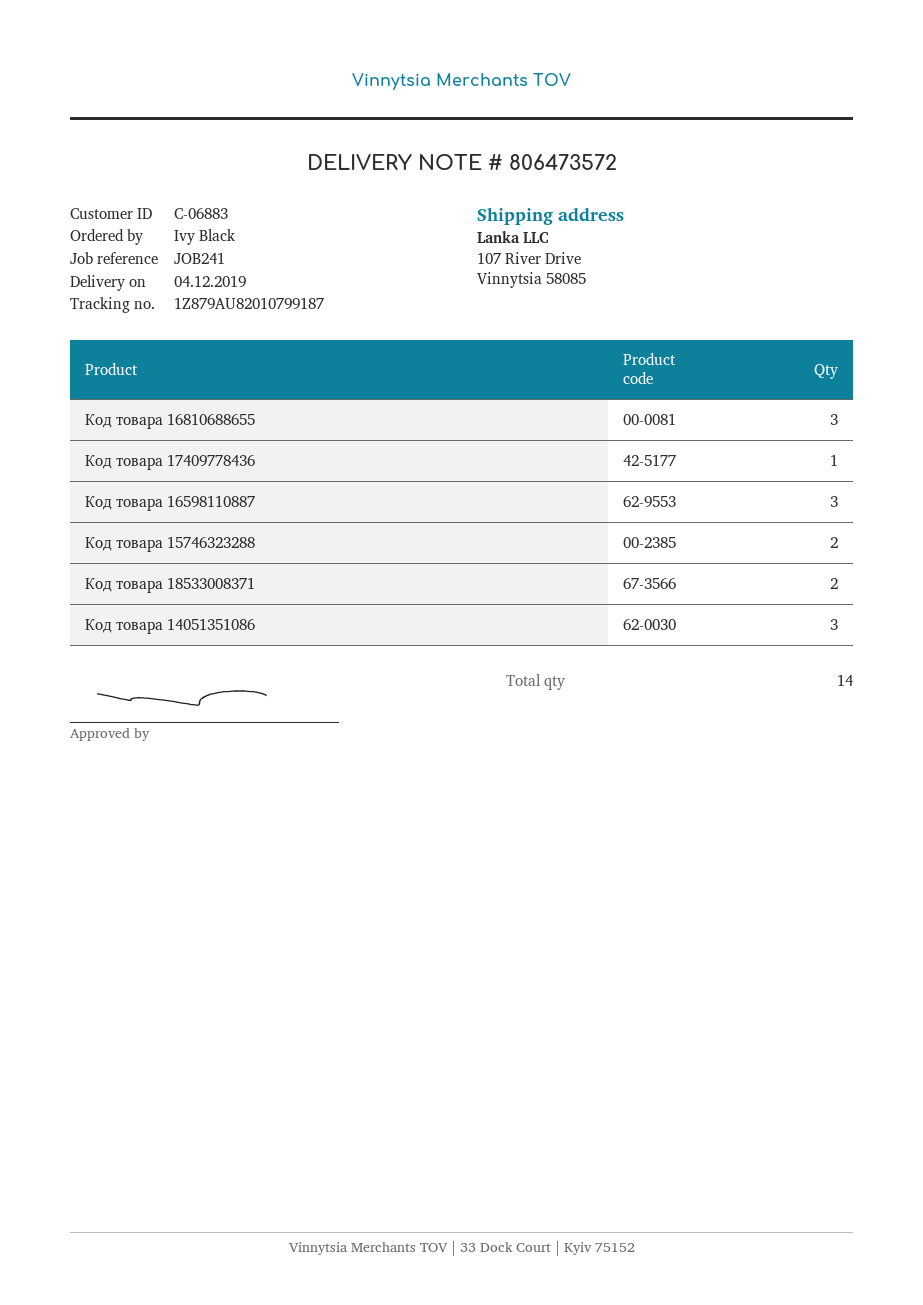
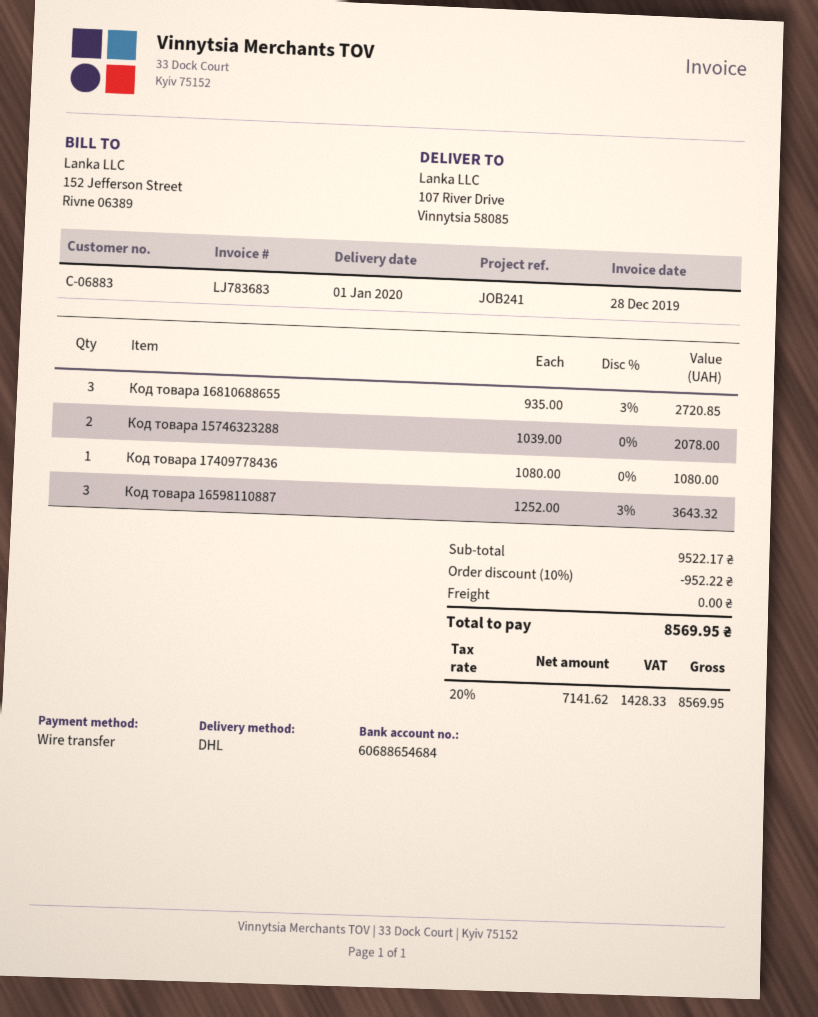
delivery date: 2019-12-04 -> 2020-01-01
Код товара 18533008371: 2 -> none
Код товара 14051351086: 3 -> none

